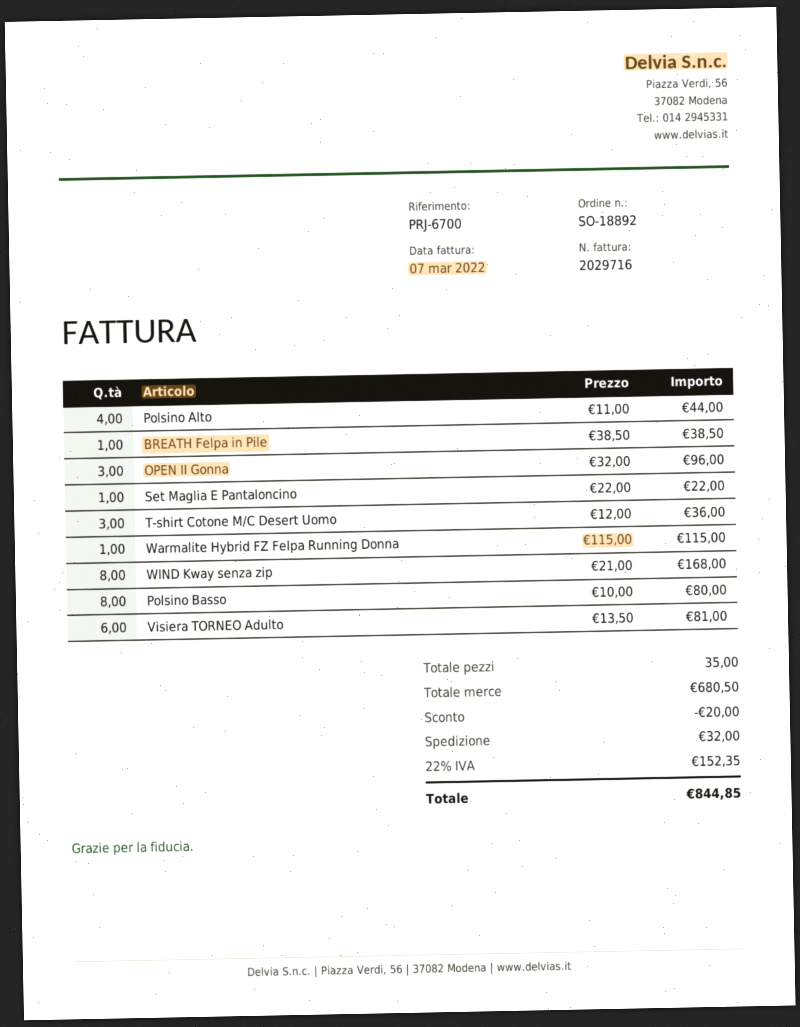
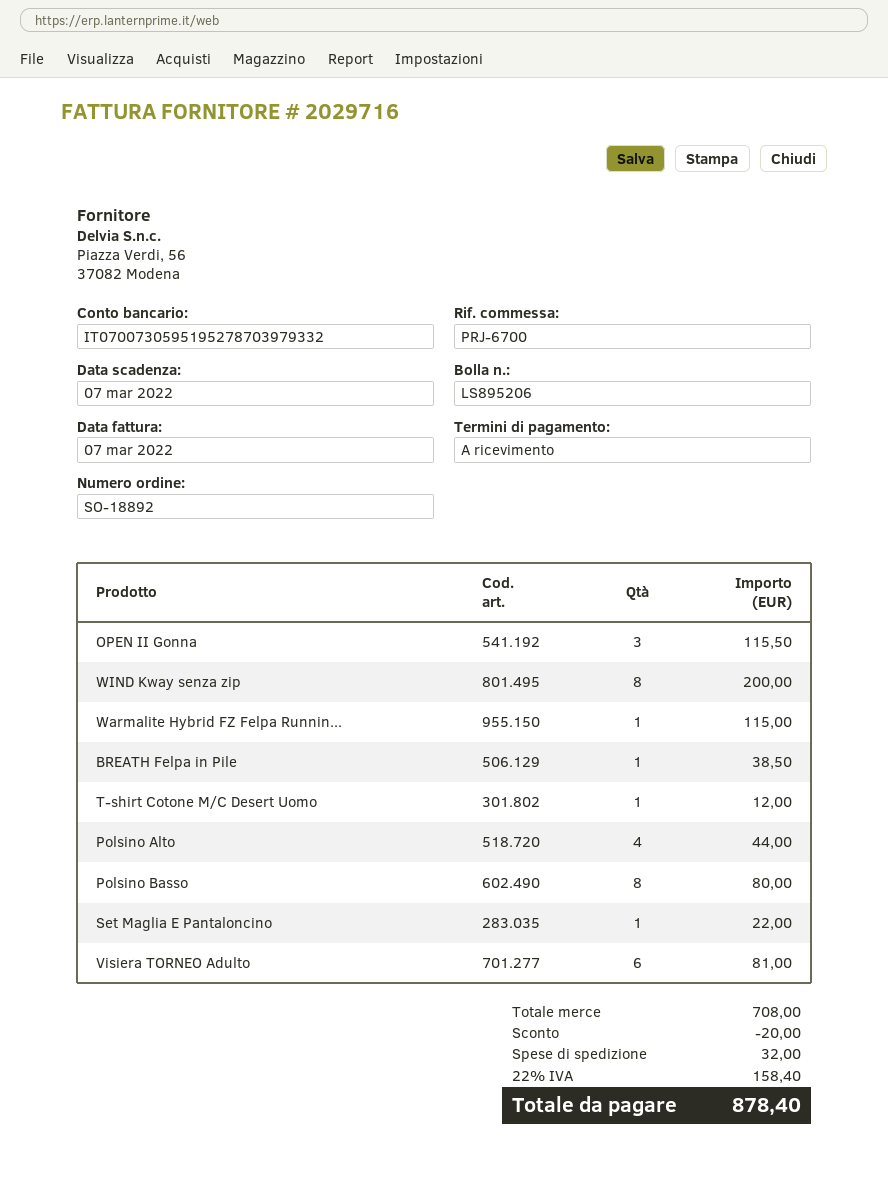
OPEN II Gonna: 3 for 96.00 -> 3 for 115.50
T-shirt Cotone M/C Desert Uomo: 3 for 36.00 -> 1 for 12.00
WIND Kway senza zip: 8 for 168.00 -> 8 for 200.00
subtotal: 680.50 -> 708.00
tax: 22% = 152.35 -> 22% = 158.40
total: 844.85 -> 878.40

